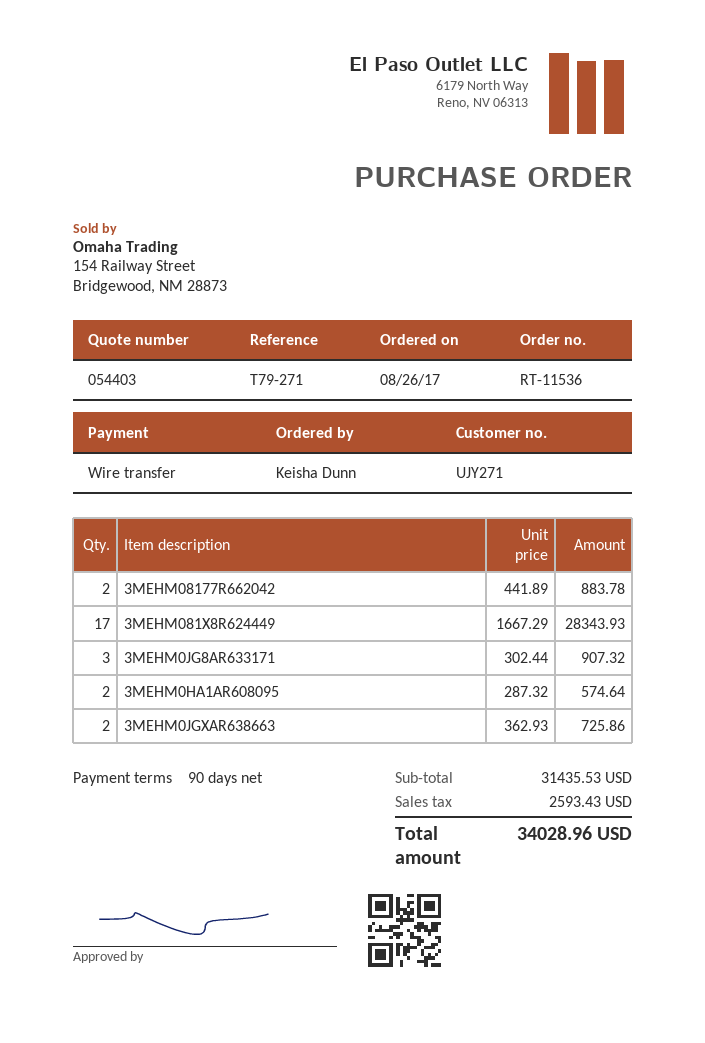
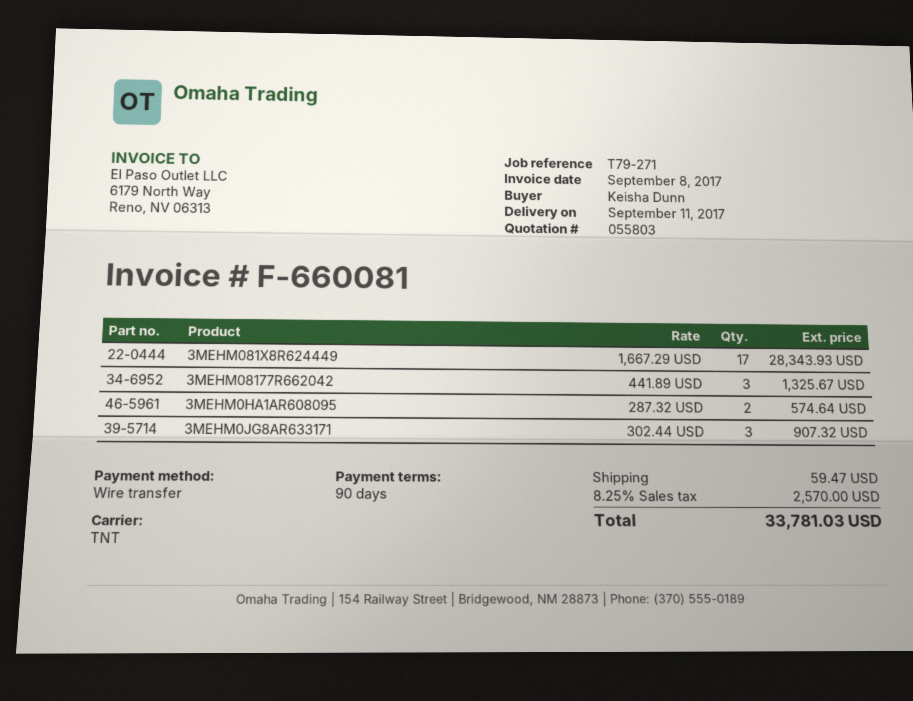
quote number: 054403 -> 055803
3MEHM08177R662042: 2 x 441.89 = 883.78 -> 3 x 441.89 = 1325.67
3MEHM0JGXAR638663: 2 x 362.93 = 725.86 -> none
shipping: none -> 59.47
tax: 2593.43 -> 2570.00
total: 34028.96 -> 33781.03

